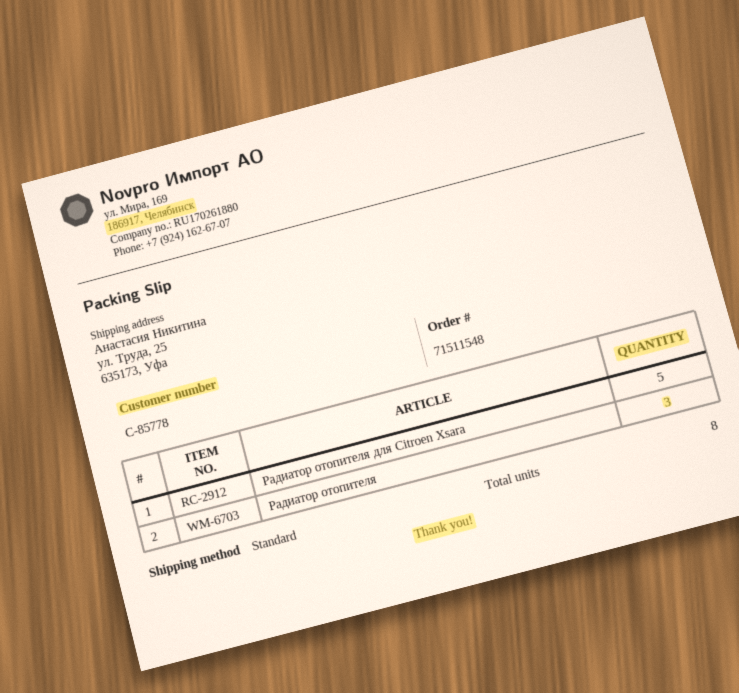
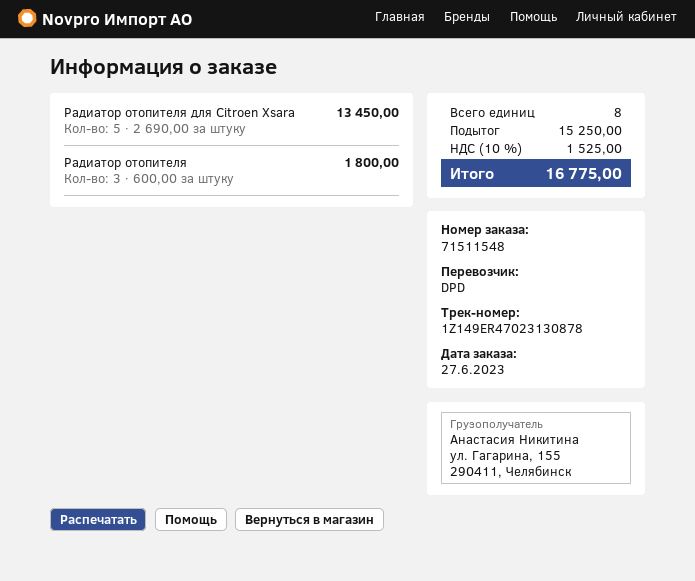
shipping method: standard -> DPD
ship to: ул. Труда, 25, 635173, Уфа -> ул. Гагарина, 155, 290411, Челябинск

